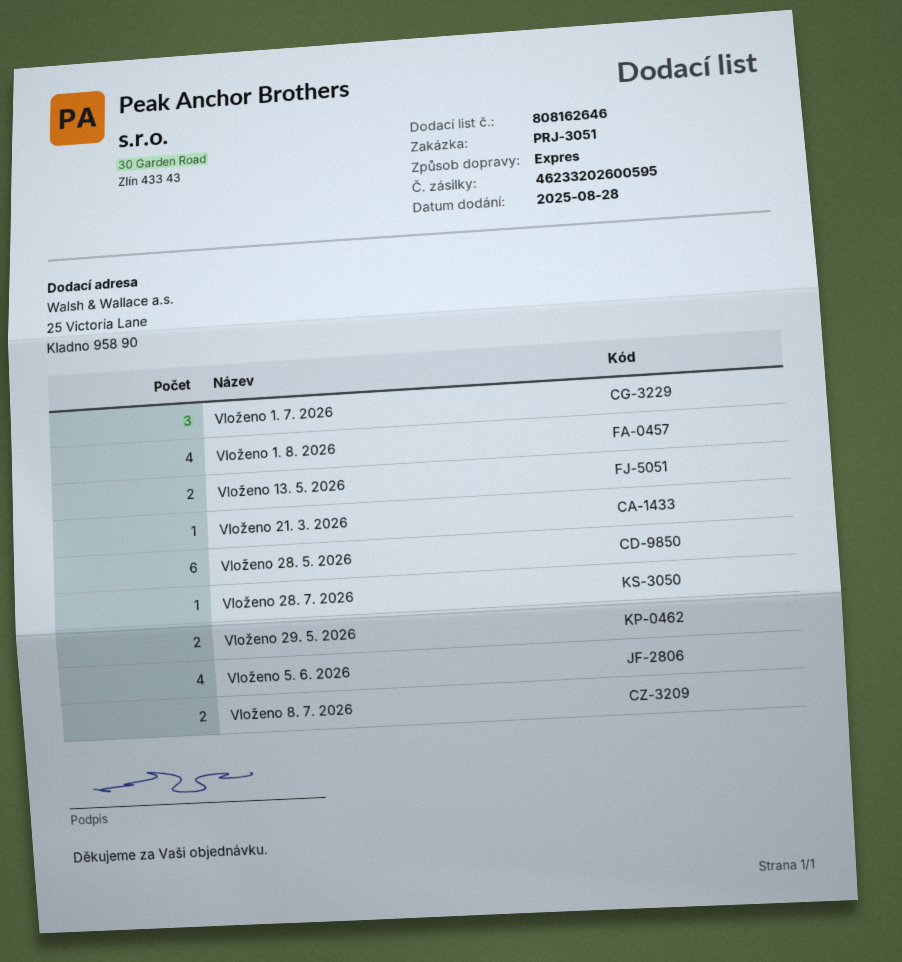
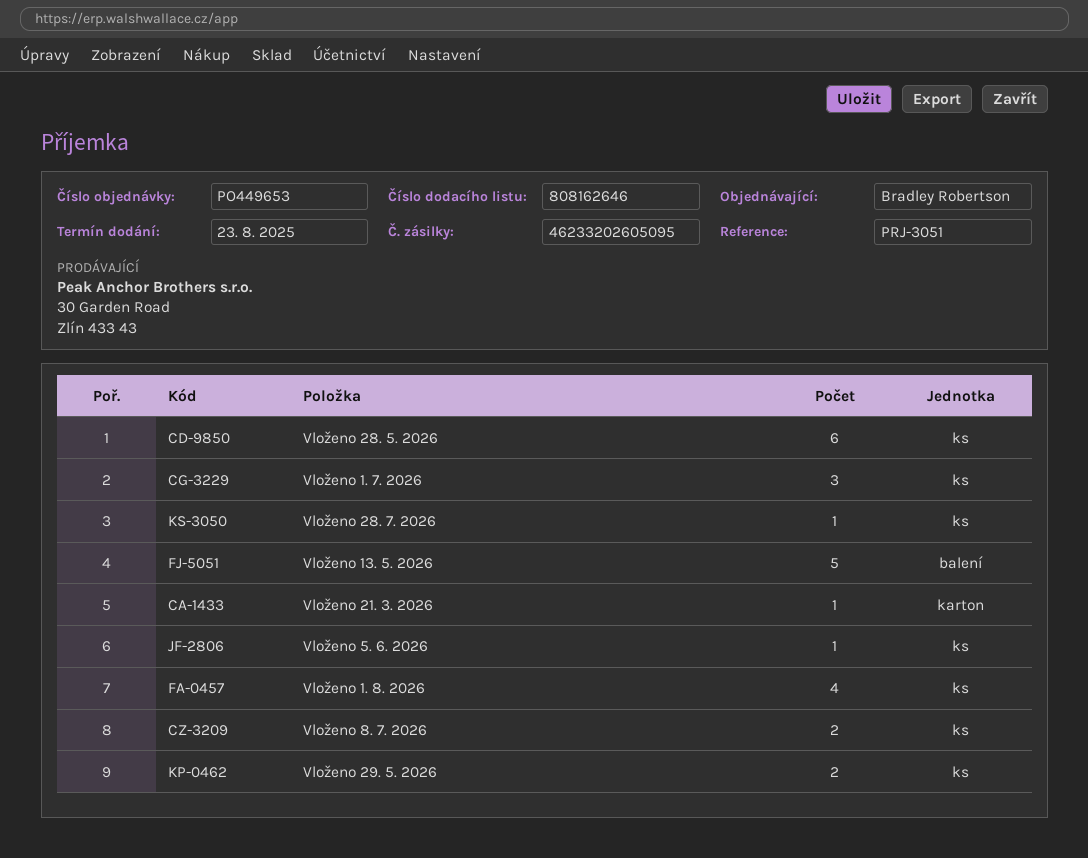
delivery date: 2025-08-28 -> 2025-08-23
tracking number: 46233202600595 -> 46233202605095
Vloženo 13. 5. 2026: 2 -> 5
Vloženo 5. 6. 2026: 4 -> 1

